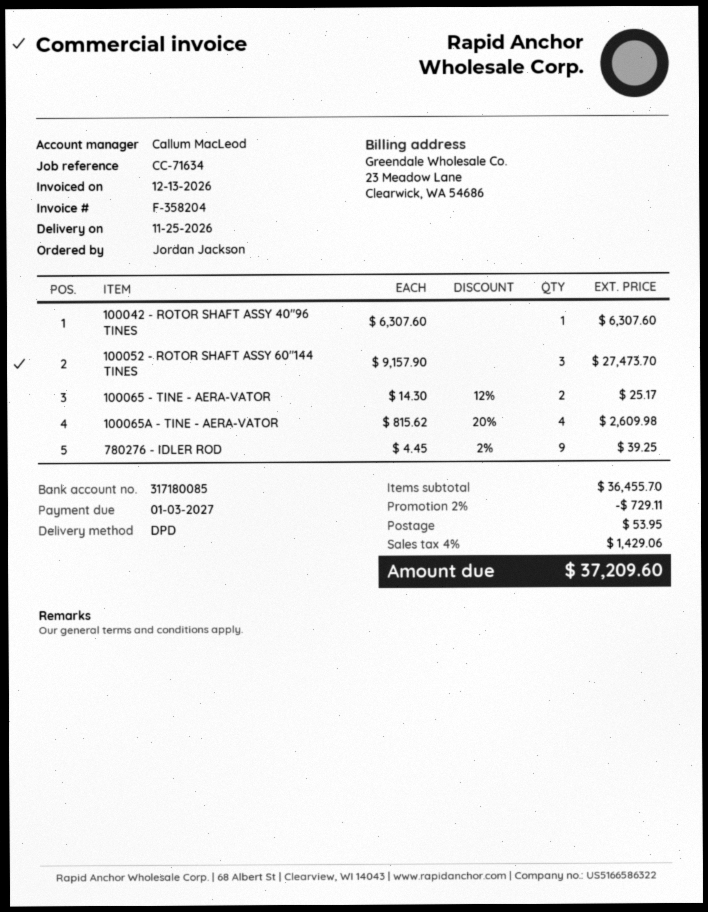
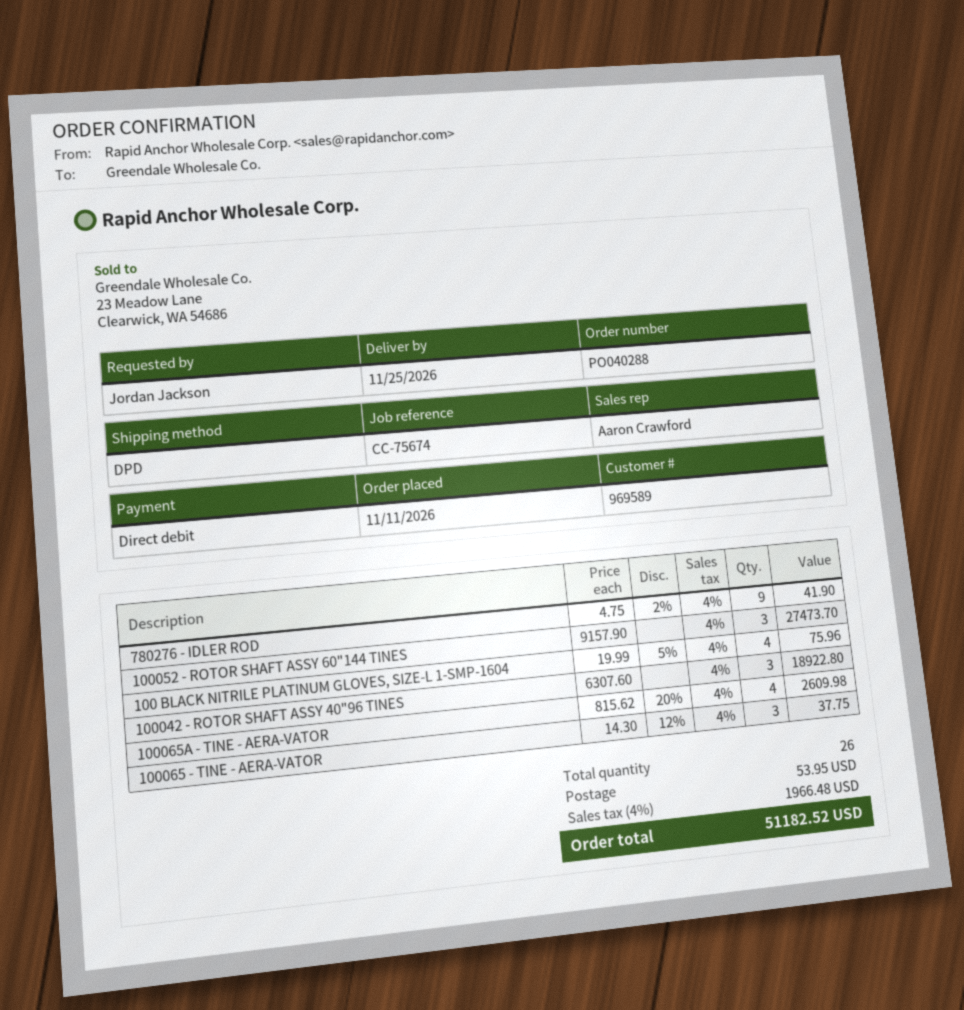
reference: CC-71634 -> CC-75674
sales rep: Callum MacLeod -> Aaron Crawford
100042 - ROTOR SHAFT ASSY 40"96 TINES: 1 x 6307.60 = 6307.60 -> 3 x 6307.60 = 18922.80
100065 - TINE - AERA-VATOR: 2 x 14.30 - 12% = 25.17 -> 3 x 14.30 - 12% = 37.75
780276 - IDLER ROD: 9 x 4.45 - 2% = 39.25 -> 9 x 4.75 - 2% = 41.90
100 BLACK NITRILE PLATINUM GLOVES, SIZE-L 1-SMP-1604: none -> 4 x 19.99 - 5% = 75.96
discount: 2% = 729.11 -> none
tax: 4% = 1429.06 -> 4% = 1966.48
total: 37209.60 -> 51182.52

